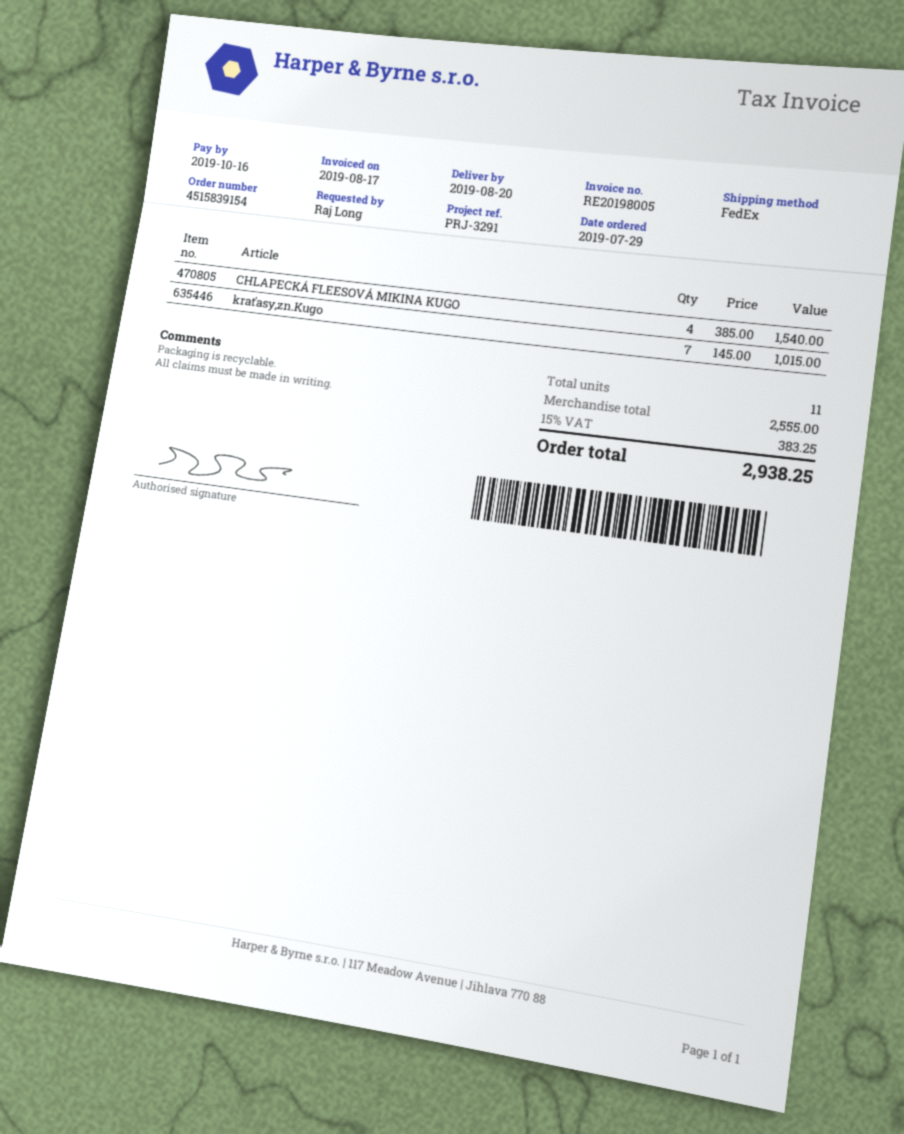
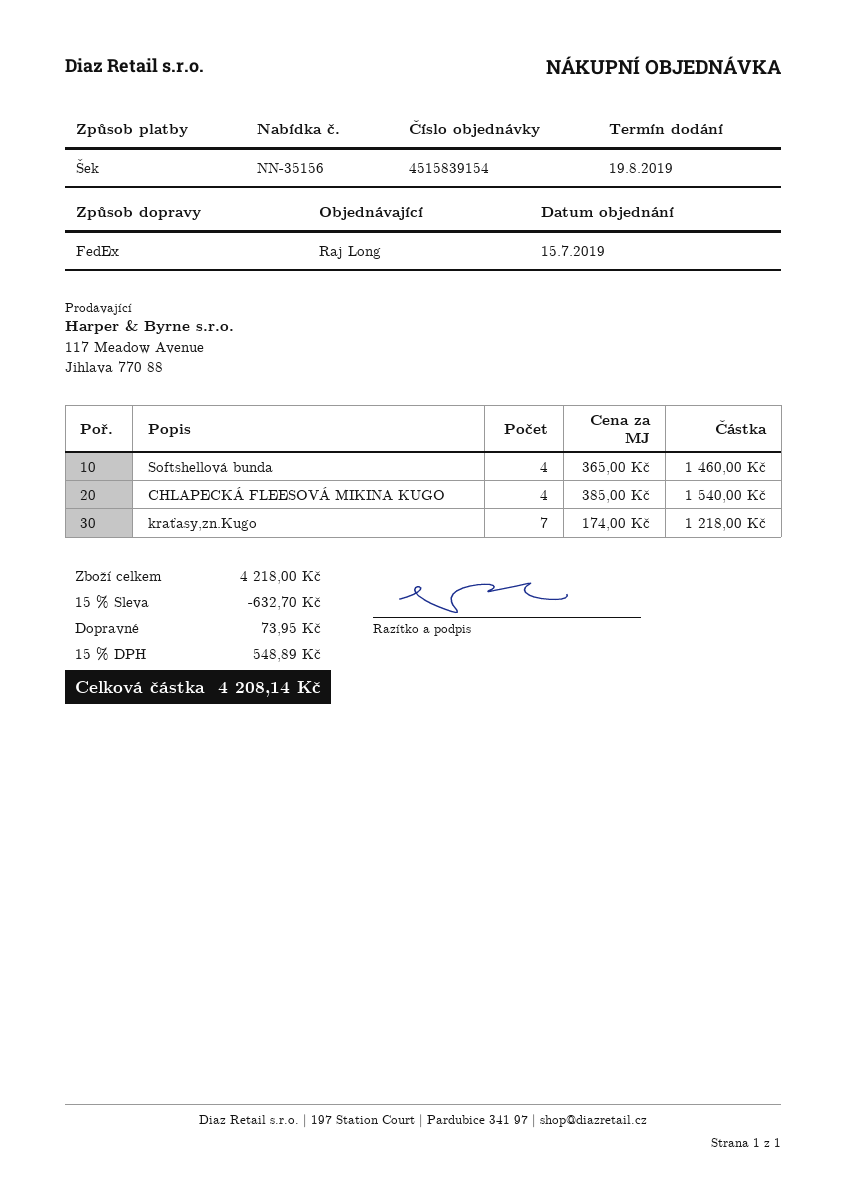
order date: 2019-07-29 -> 2019-07-15
delivery date: 2019-08-20 -> 2019-08-19
kraťasy,zn.Kugo: 7 x 145.00 = 1015.00 -> 7 x 174.00 = 1218.00
Softshellová bunda: none -> 4 x 365.00 = 1460.00
subtotal: 2555.00 -> 4218.00
discount: none -> 15% = 632.70
shipping: none -> 73.95
tax: 15% = 383.25 -> 15% = 548.89
total: 2938.25 -> 4208.14

